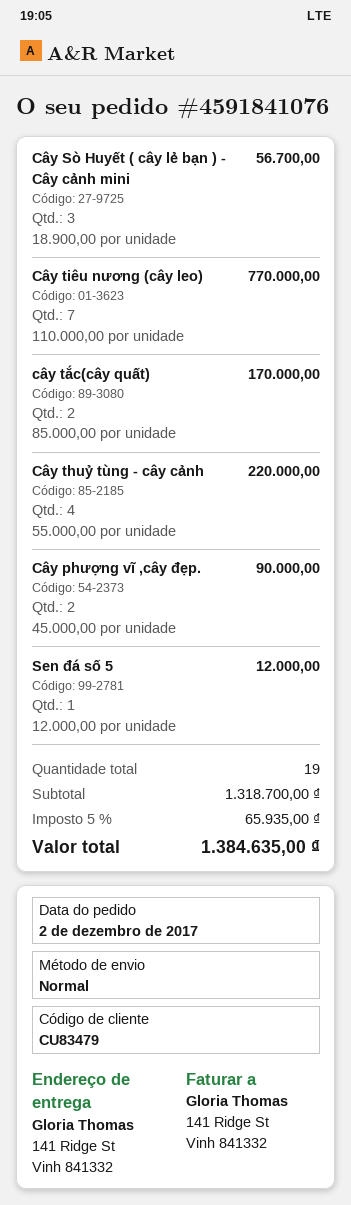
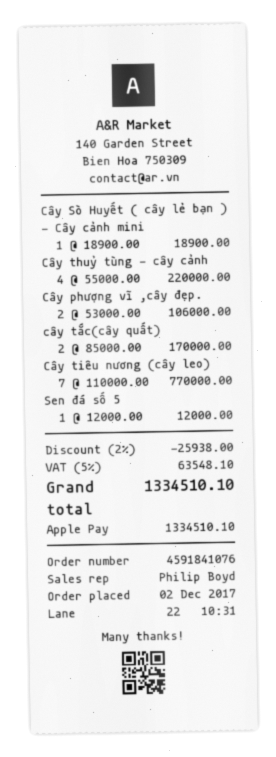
Cây Sò Huyết ( cây lẻ bạn ) - Cây cảnh mini: 3 x 18900.00 = 56700.00 -> 1 x 18900.00 = 18900.00
Cây phượng vĩ ,cây đẹp.: 2 x 45000.00 = 90000.00 -> 2 x 53000.00 = 106000.00
discount: none -> 2% = 25938.00
tax: 5% = 65935.00 -> 5% = 63548.10
total: 1384635.00 -> 1334510.10

